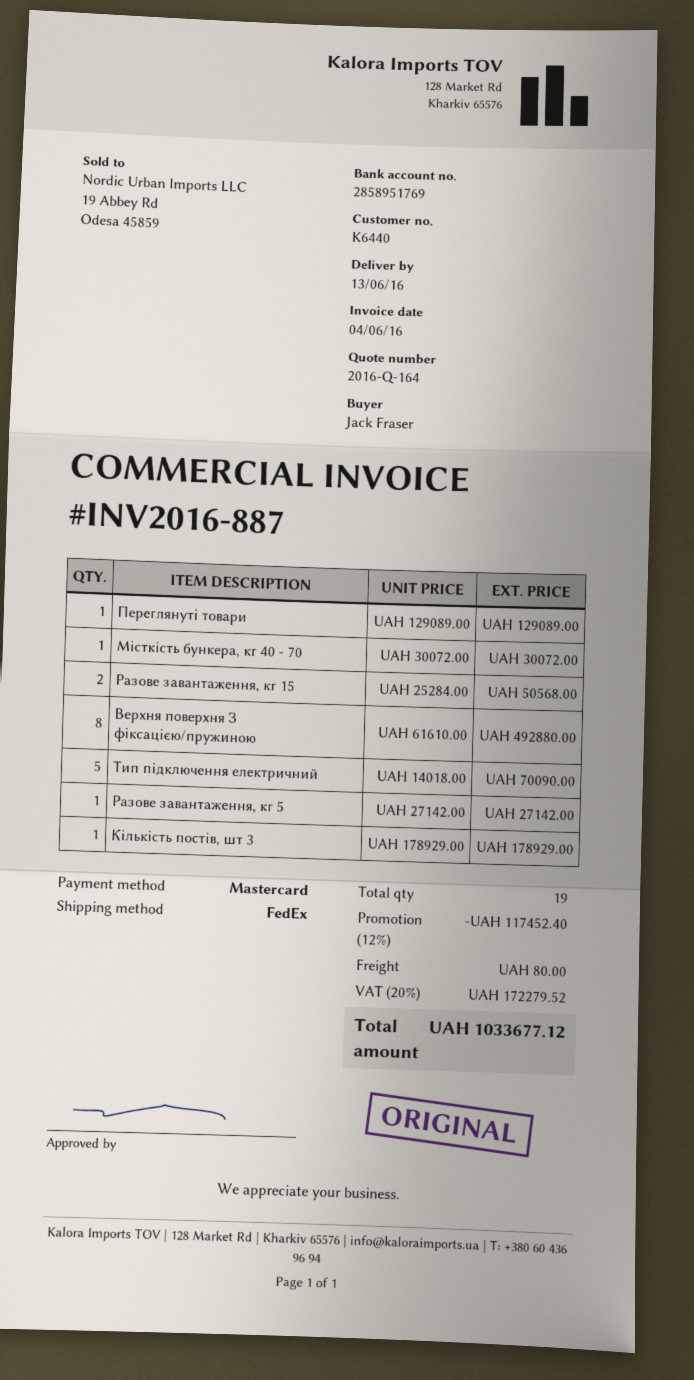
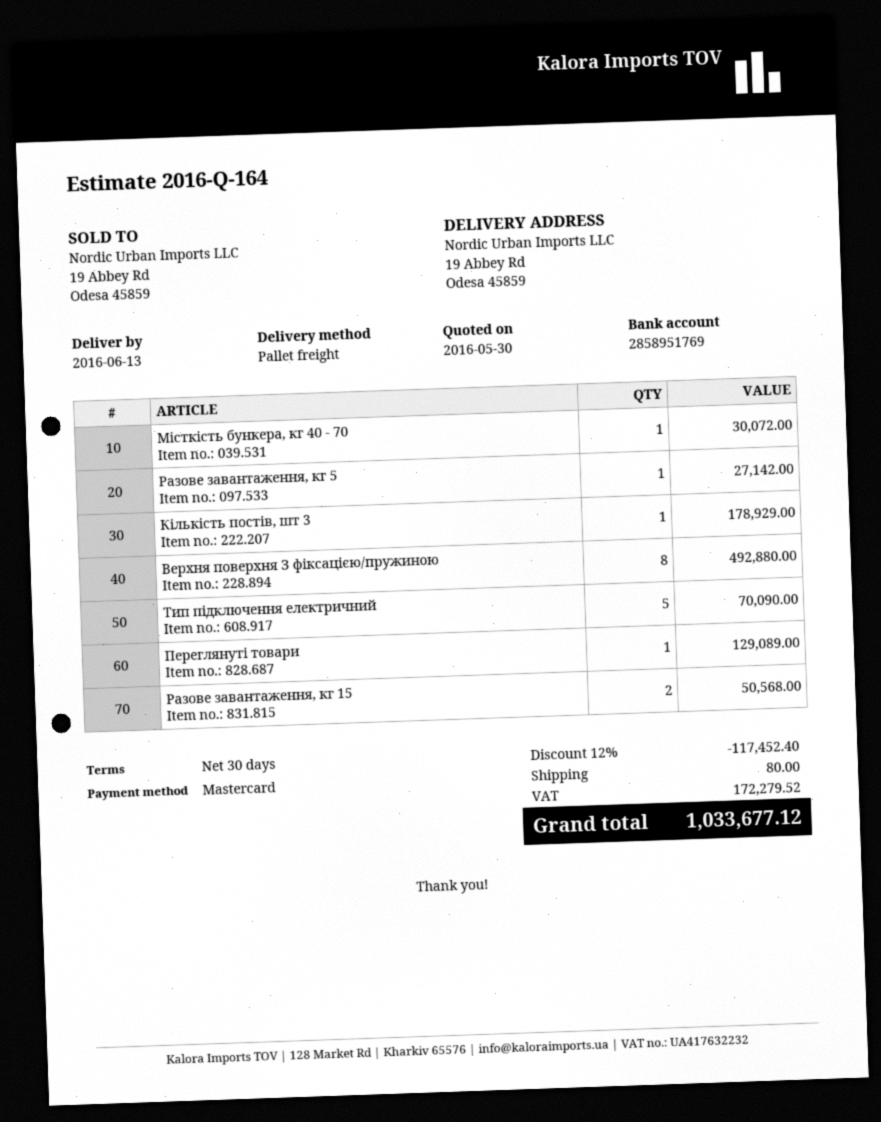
shipping method: FedEx -> pallet freight

